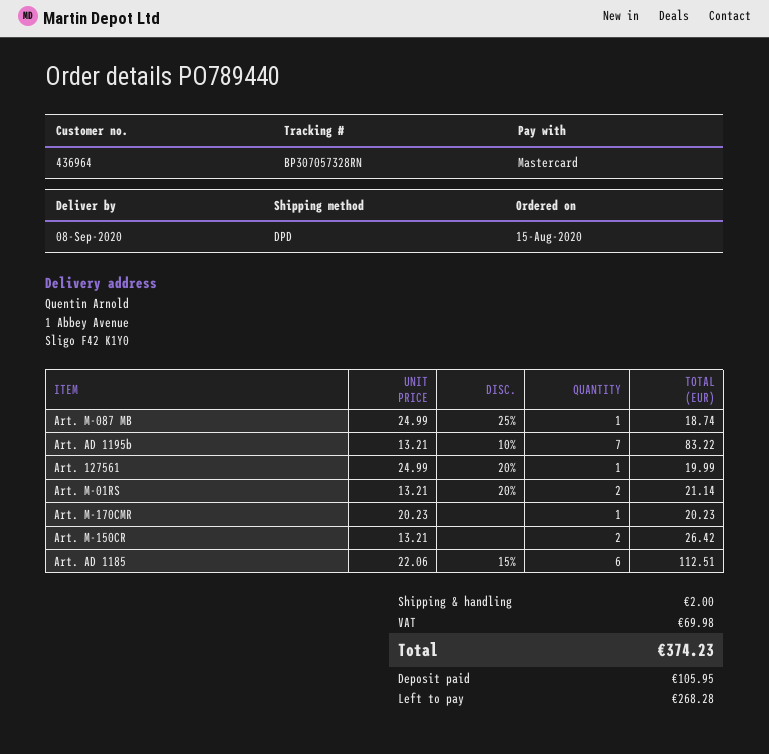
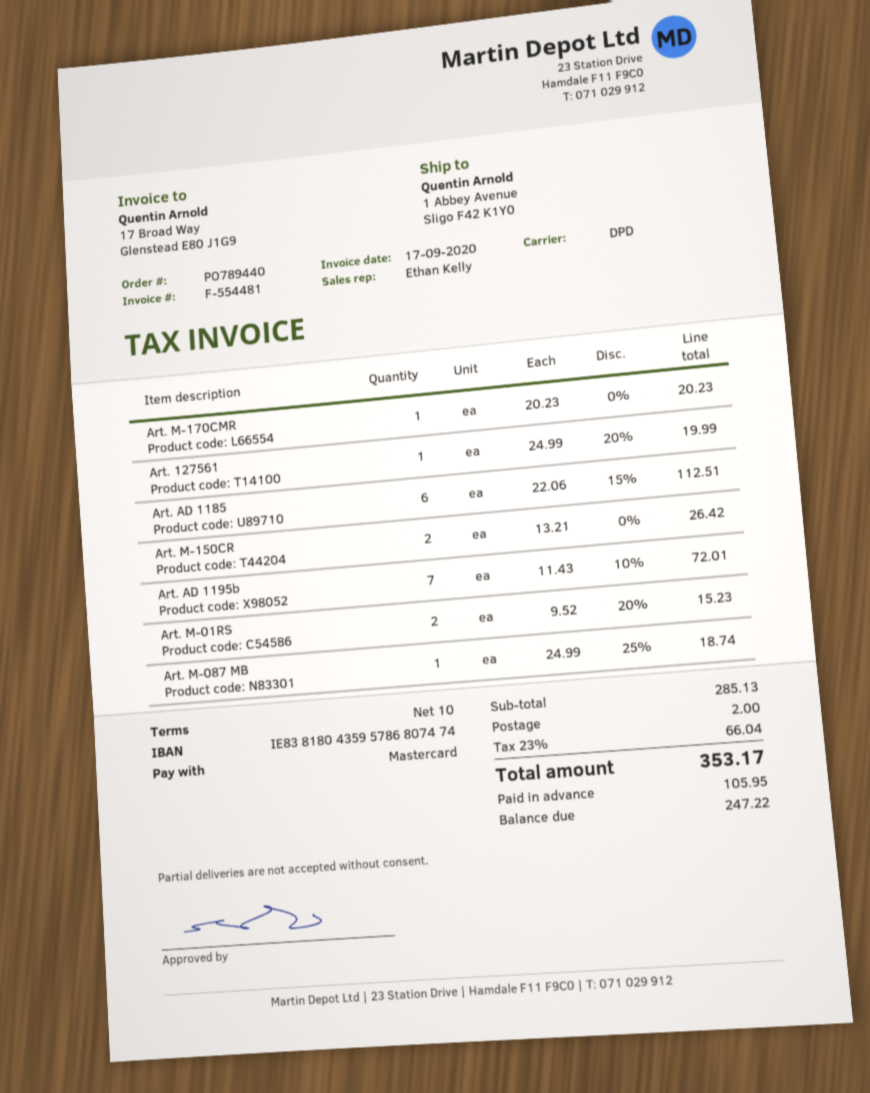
Art. AD 1195b: 7 x 13.21 - 10% = 83.22 -> 7 x 11.43 - 10% = 72.01
Art. M-01RS: 2 x 13.21 - 20% = 21.14 -> 2 x 9.52 - 20% = 15.23
tax: 69.98 -> 66.04
total: 374.23 -> 353.17
balance: 268.28 -> 247.22

